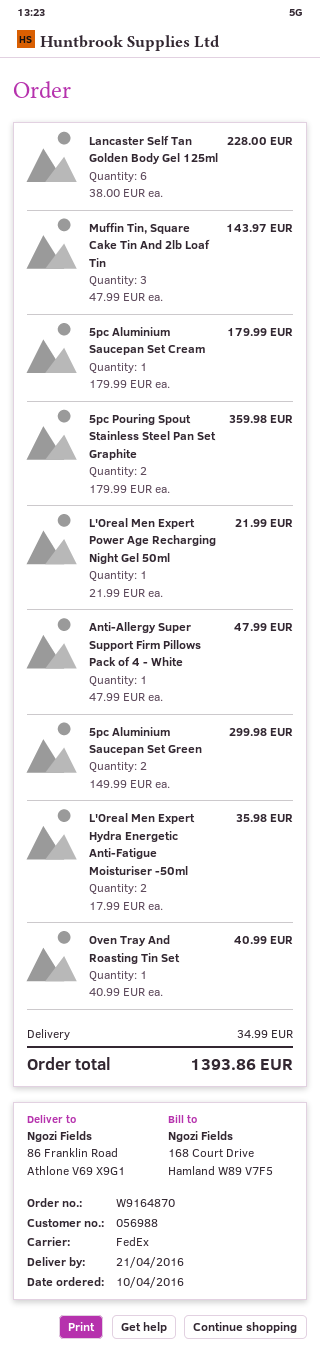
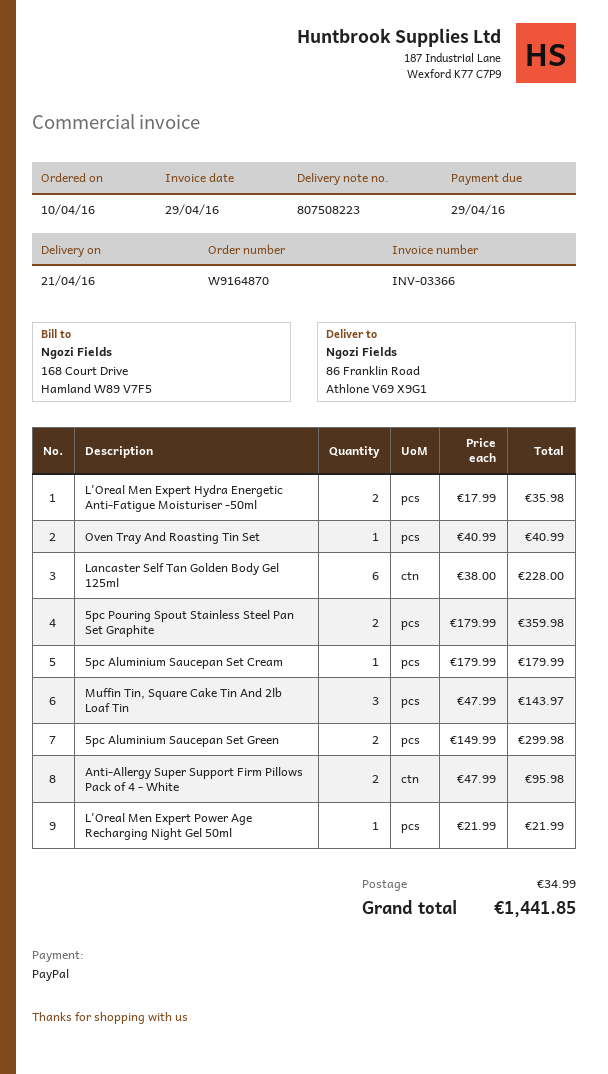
Anti-Allergy Super Support Firm Pillows Pack of 4 - White: 1 x 47.99 = 47.99 -> 2 x 47.99 = 95.98
total: 1393.86 -> 1441.85

